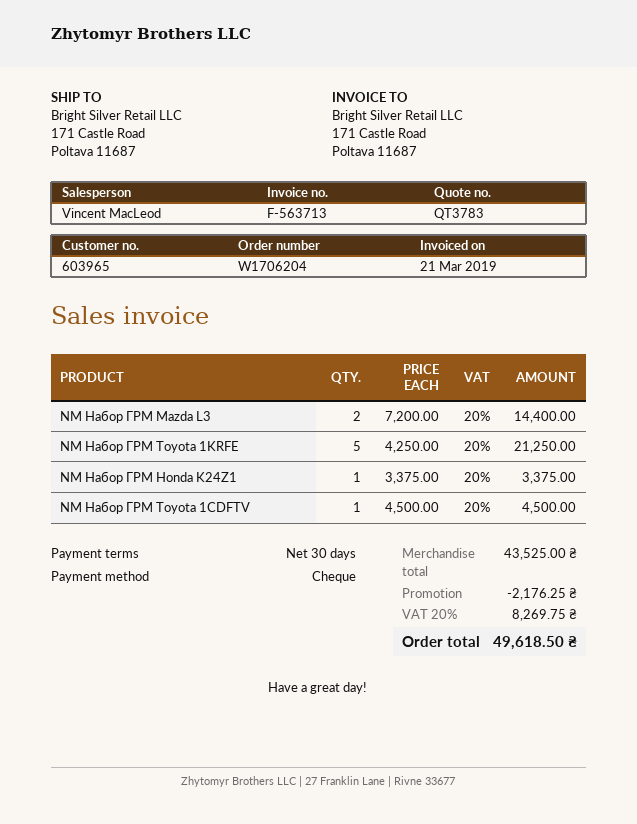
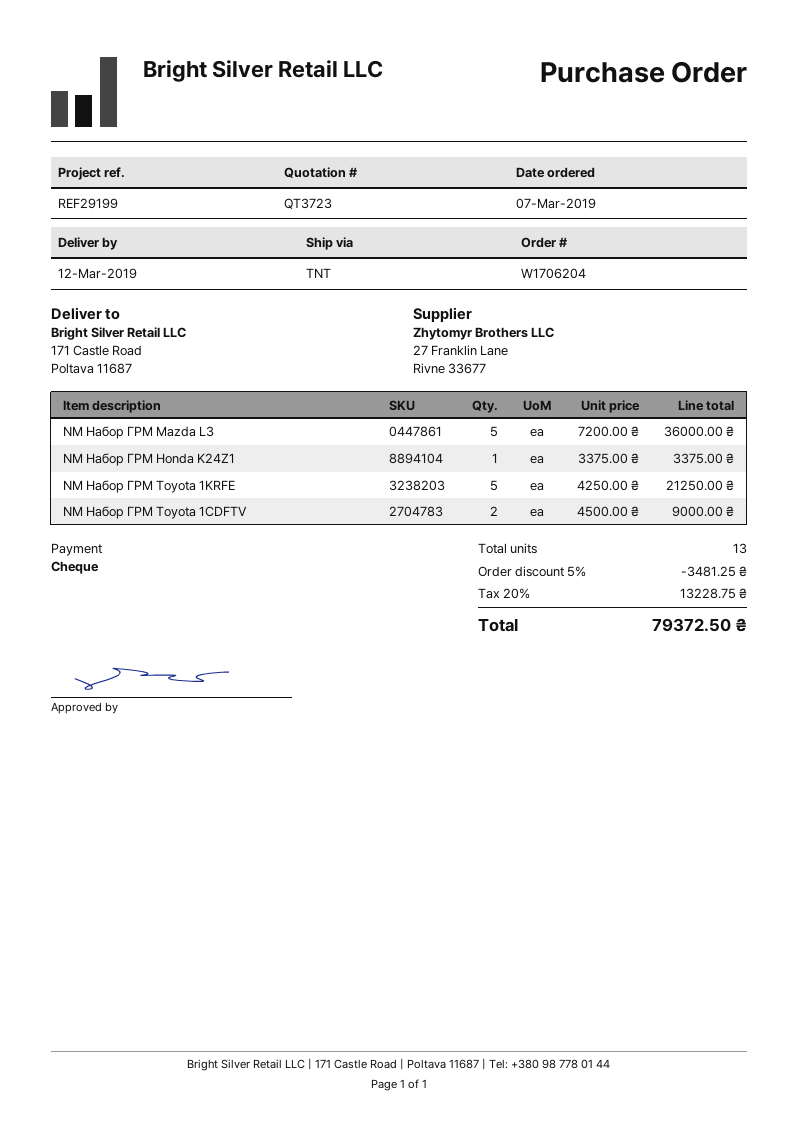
quote number: QT3783 -> QT3723
NM Набор ГРМ Mazda L3: 2 x 7200.00 = 14400.00 -> 5 x 7200.00 = 36000.00
NM Набор ГРМ Toyota 1CDFTV: 1 x 4500.00 = 4500.00 -> 2 x 4500.00 = 9000.00
discount: 2176.25 -> 3481.25
tax: 20% = 8269.75 -> 20% = 13228.75
total: 49618.50 -> 79372.50

